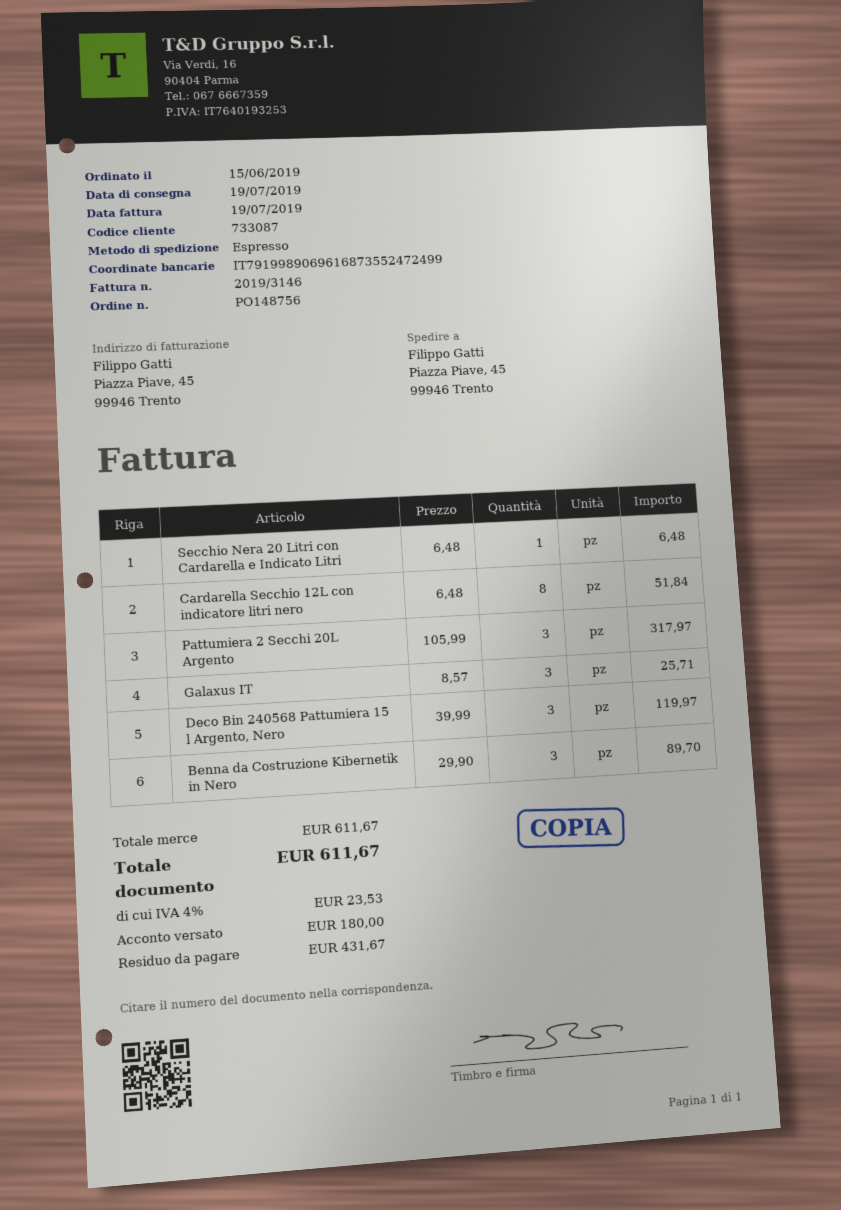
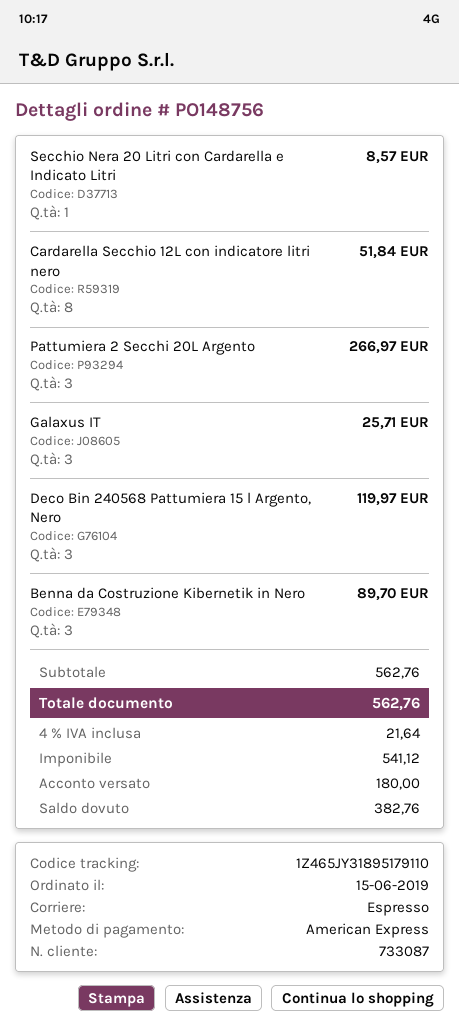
Secchio Nera 20 Litri con Cardarella e Indicato Litri: 1 for 6.48 -> 1 for 8.57
Pattumiera 2 Secchi 20L Argento: 3 for 317.97 -> 3 for 266.97
subtotal: 611.67 -> 562.76
tax: 4% = 23.53 -> 4% = 21.64
total: 611.67 -> 562.76
balance: 431.67 -> 382.76

